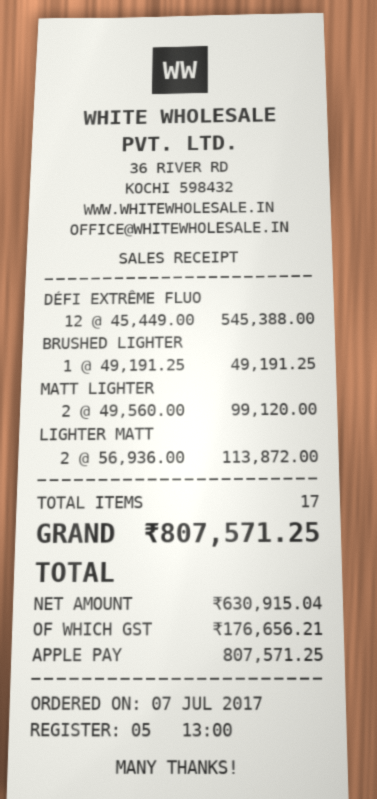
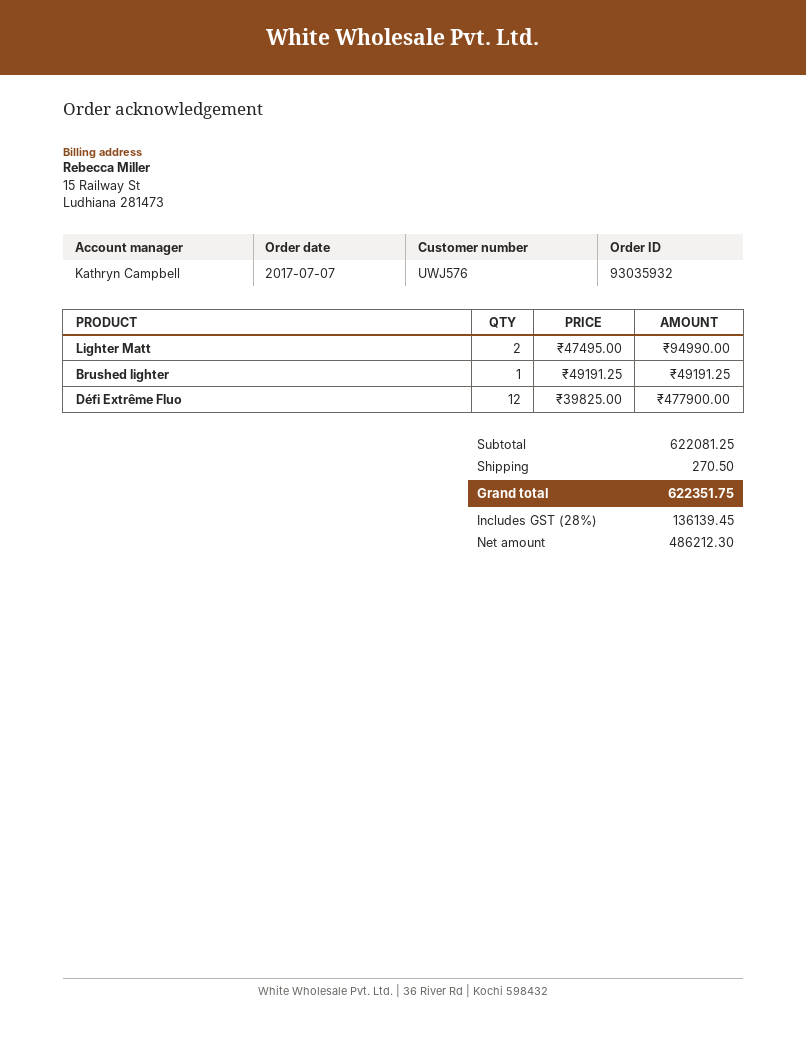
DÉFI EXTRÊME FLUO: 12 x 45449.00 = 545388.00 -> 12 x 39825.00 = 477900.00
MATT LIGHTER: 2 x 49560.00 = 99120.00 -> none
LIGHTER MATT: 2 x 56936.00 = 113872.00 -> 2 x 47495.00 = 94990.00
shipping: none -> 270.50
net: 630915.04 -> 486212.30
tax: 176656.21 -> 136139.45
total: 807571.25 -> 622351.75

